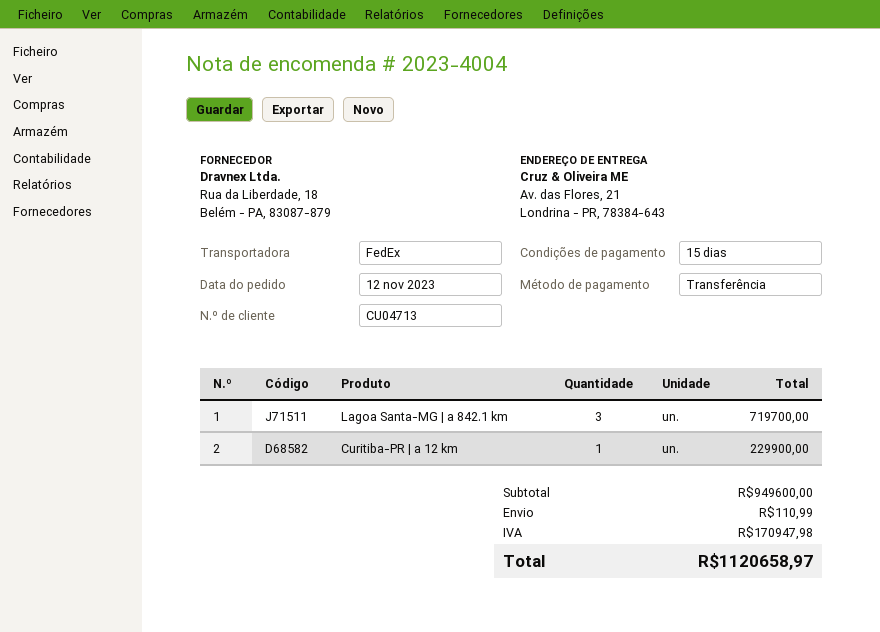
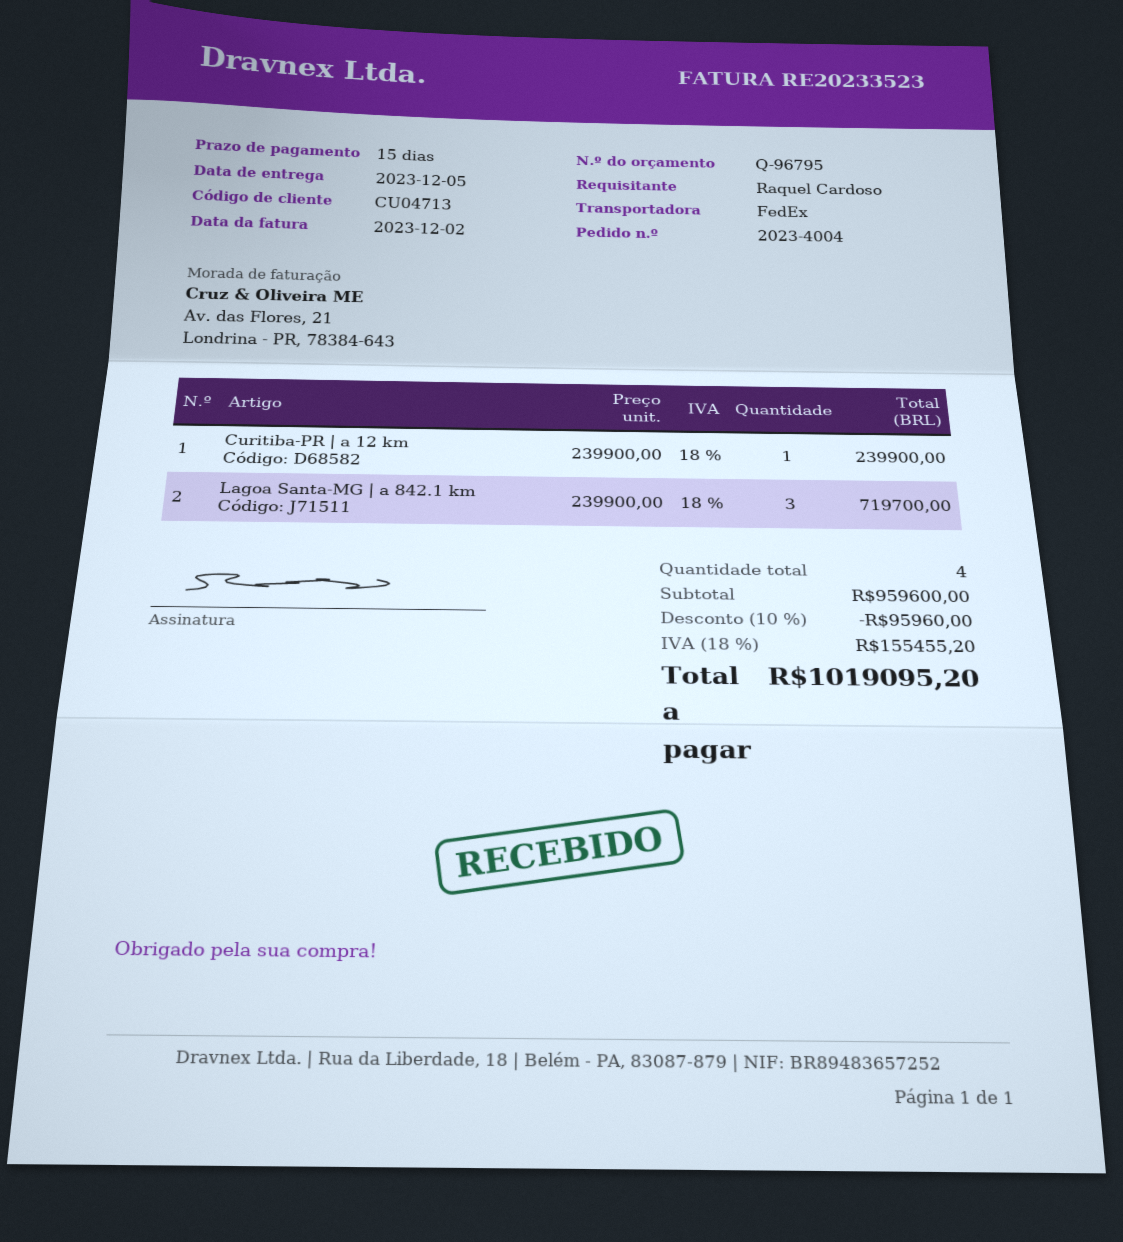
Curitiba-PR | a 12 km: 1 for 229900.00 -> 1 for 239900.00
subtotal: 949600.00 -> 959600.00
discount: none -> 10% = 95960.00
shipping: 110.99 -> none
tax: 170947.98 -> 155455.20
total: 1120658.97 -> 1019095.20

